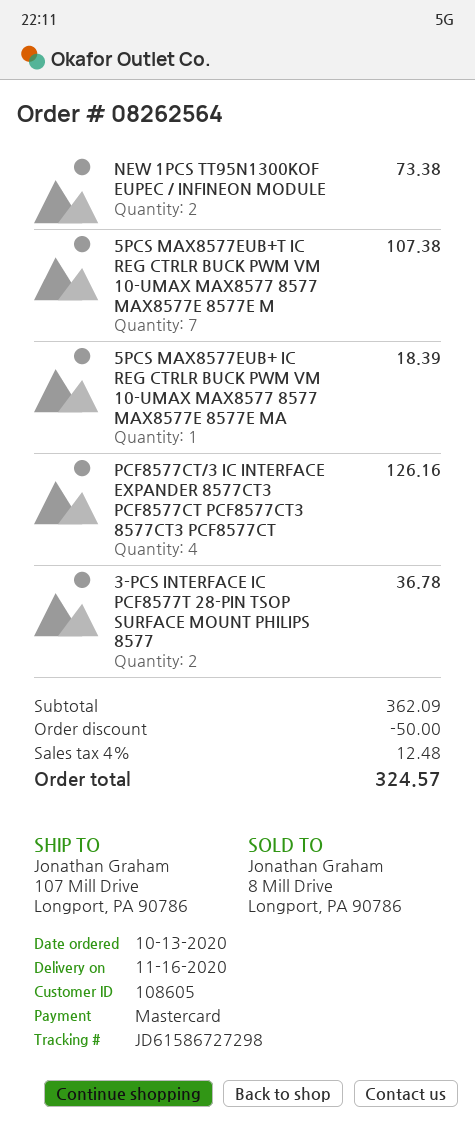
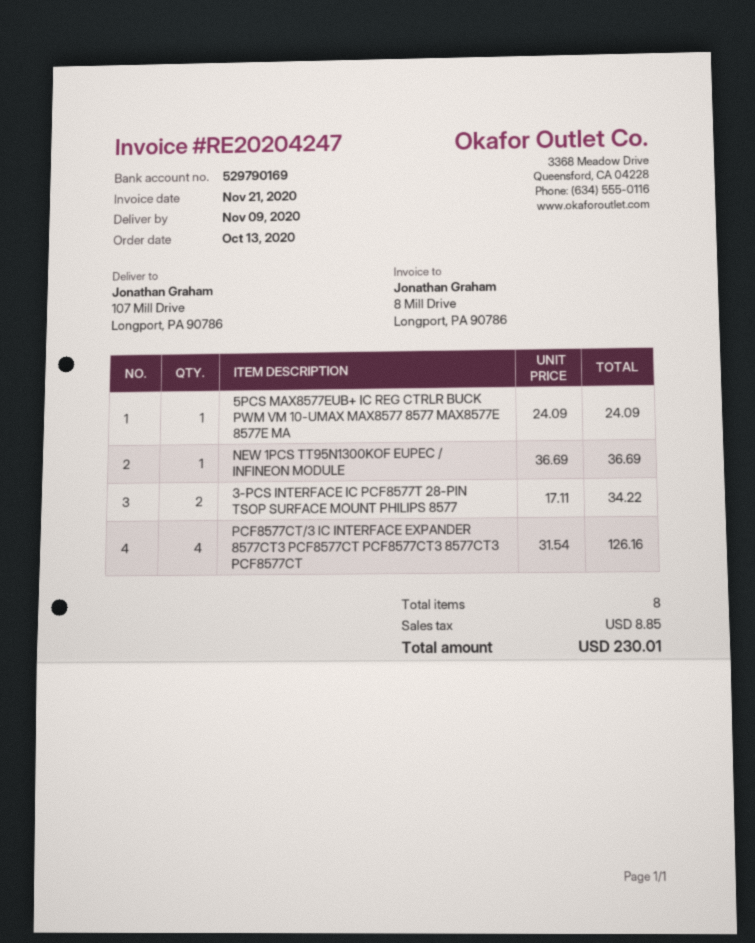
delivery date: 2020-11-16 -> 2020-11-09
NEW 1PCS TT95N1300KOF EUPEC / INFINEON MODULE: 2 for 73.38 -> 1 for 36.69
5PCS MAX8577EUB+T IC REG CTRLR BUCK PWM VM 10-UMAX MAX8577 8577 MAX8577E 8577E M: 7 for 107.38 -> none
5PCS MAX8577EUB+ IC REG CTRLR BUCK PWM VM 10-UMAX MAX8577 8577 MAX8577E 8577E MA: 1 for 18.39 -> 1 for 24.09
3-PCS INTERFACE IC PCF8577T 28-PIN TSOP SURFACE MOUNT PHILIPS 8577: 2 for 36.78 -> 2 for 34.22
discount: 50.00 -> none
tax: 12.48 -> 8.85
total: 324.57 -> 230.01

